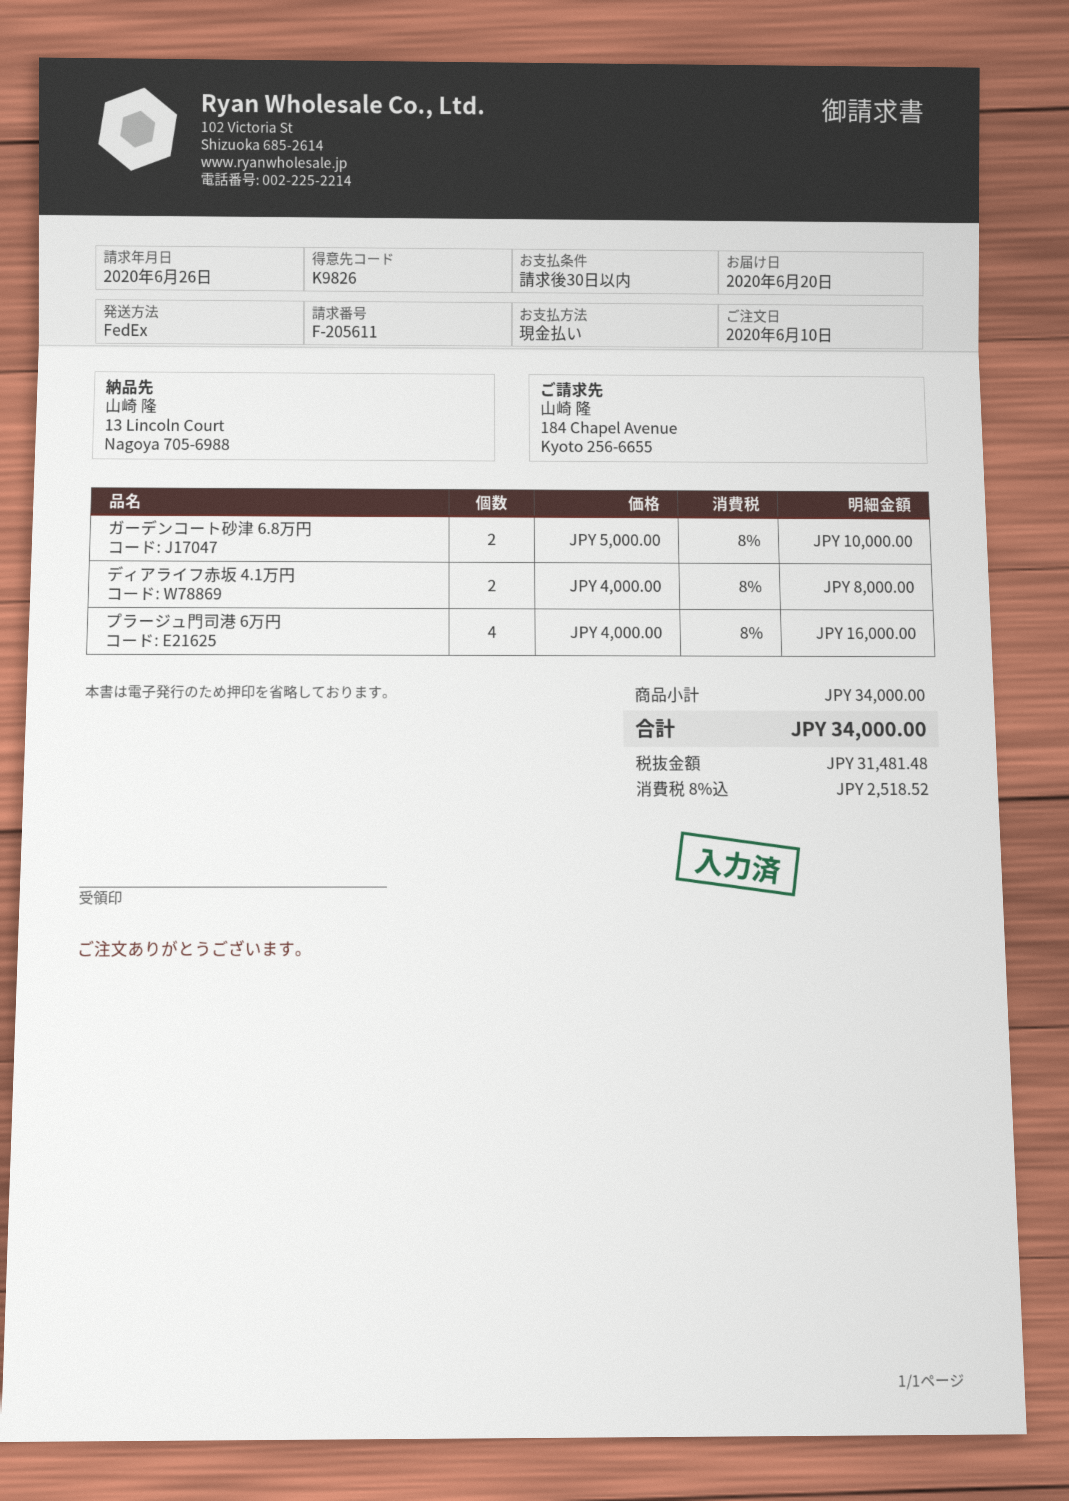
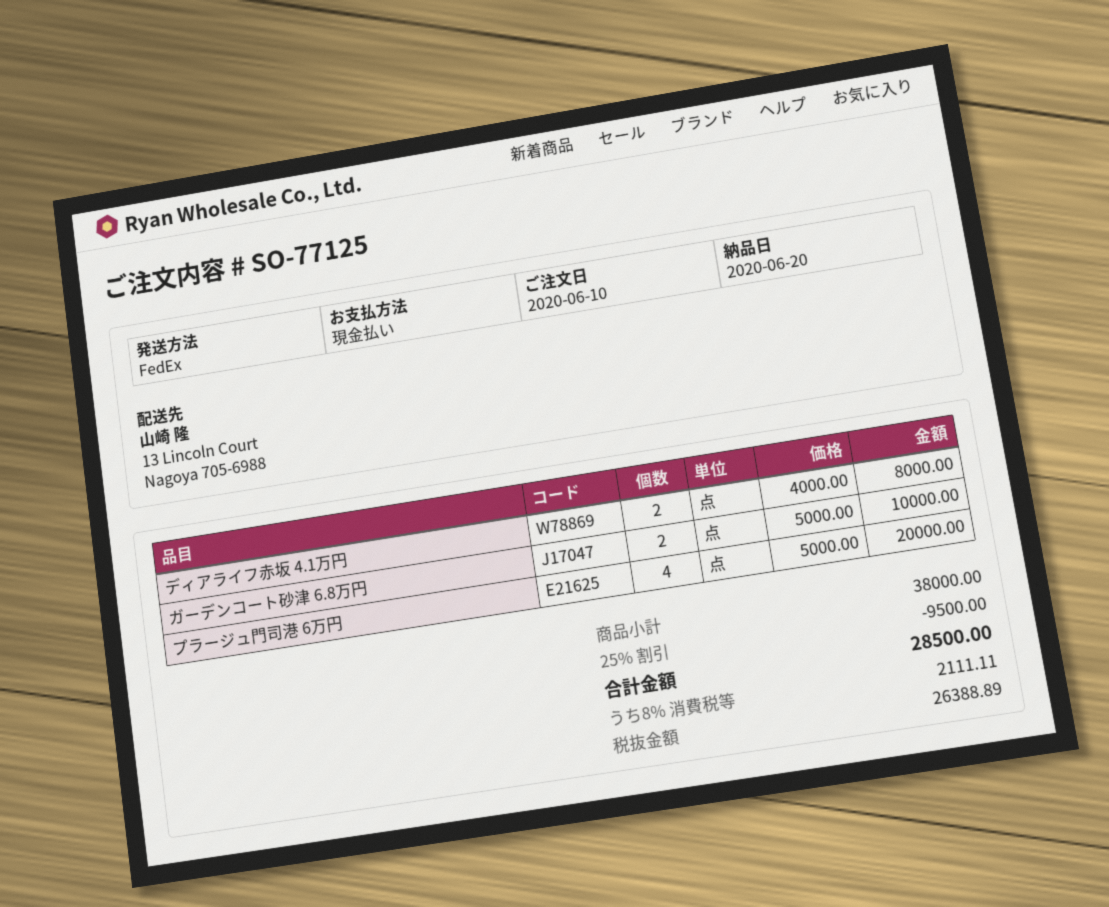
プラージュ門司港 6万円: 4 x 4000.00 = 16000.00 -> 4 x 5000.00 = 20000.00
subtotal: 34000.00 -> 38000.00
discount: none -> 25% = 9500.00
net: 31481.48 -> 26388.89
tax: 8% = 2518.52 -> 8% = 2111.11
total: 34000.00 -> 28500.00

